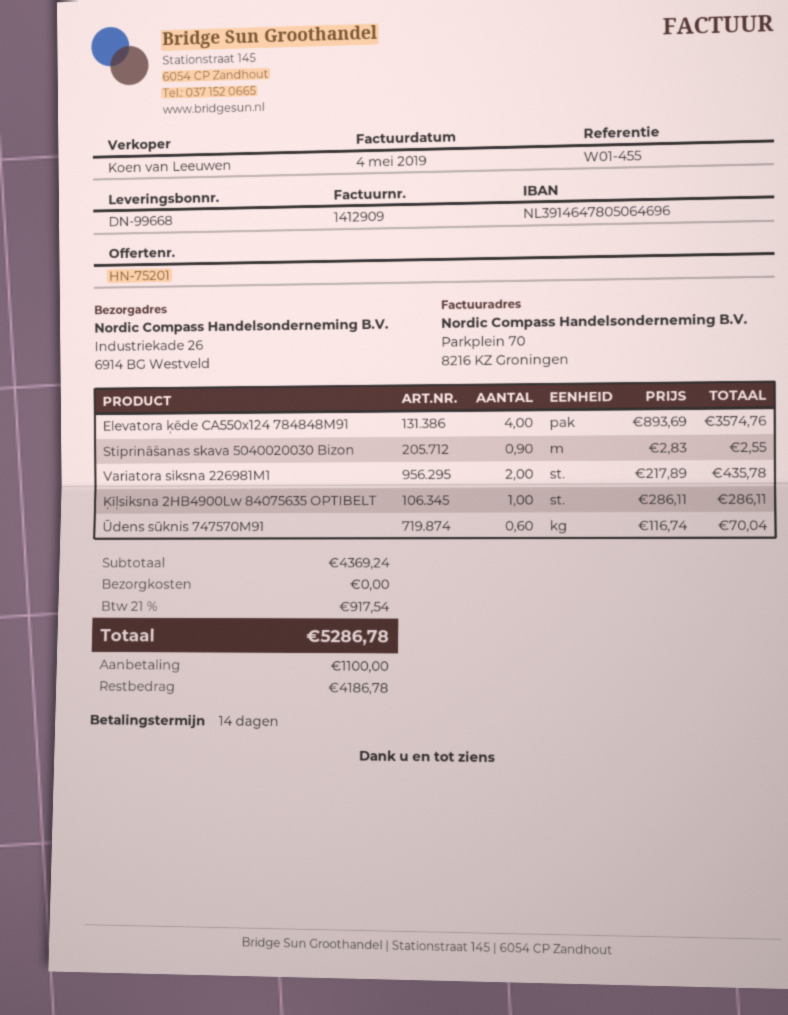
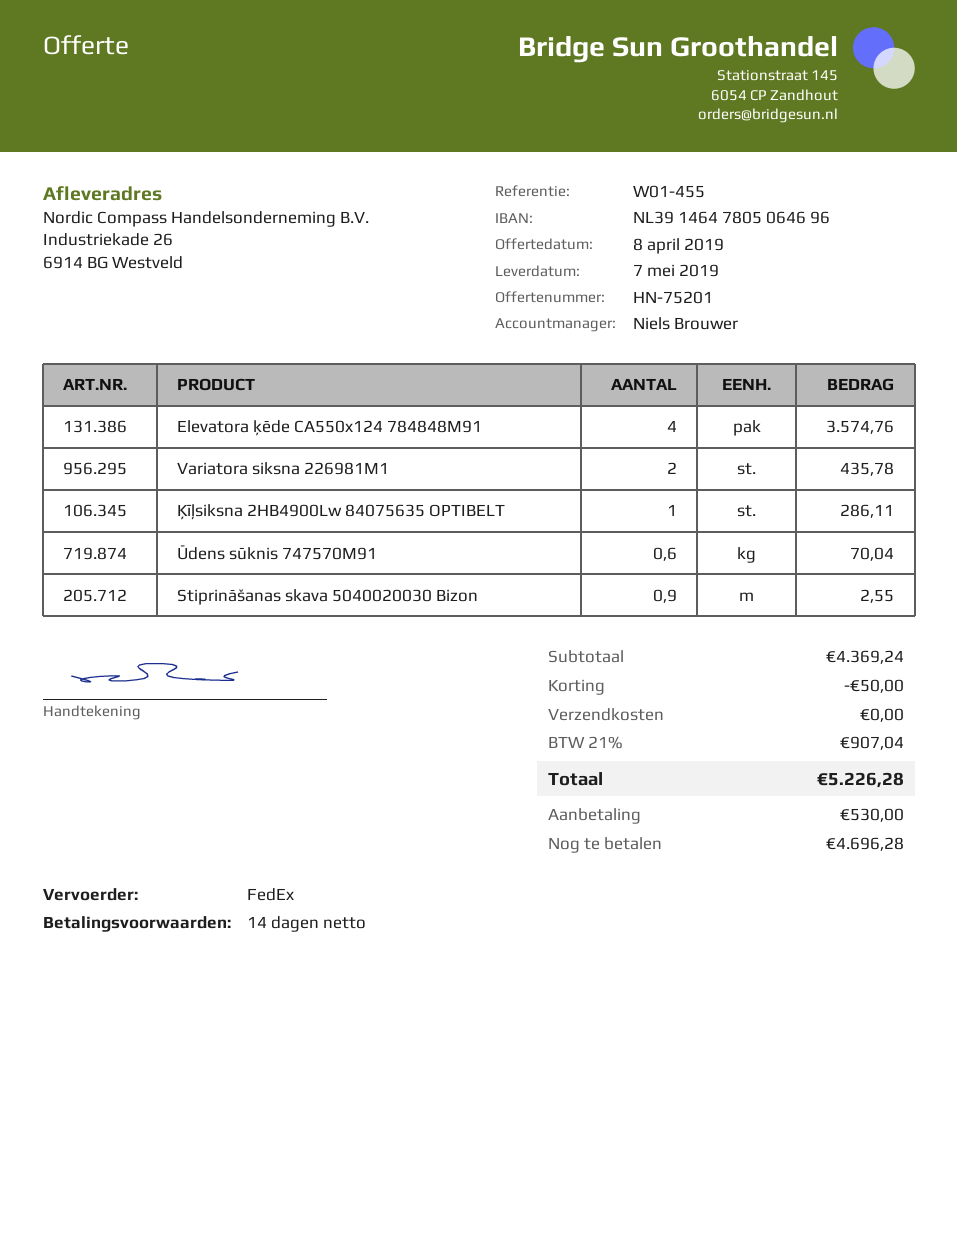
sales rep: Koen van Leeuwen -> Niels Brouwer
discount: none -> 50.00
tax: 21% = 917.54 -> 21% = 907.04
total: 5286.78 -> 5226.28
deposit: 1100.00 -> 530.00
balance: 4186.78 -> 4696.28

